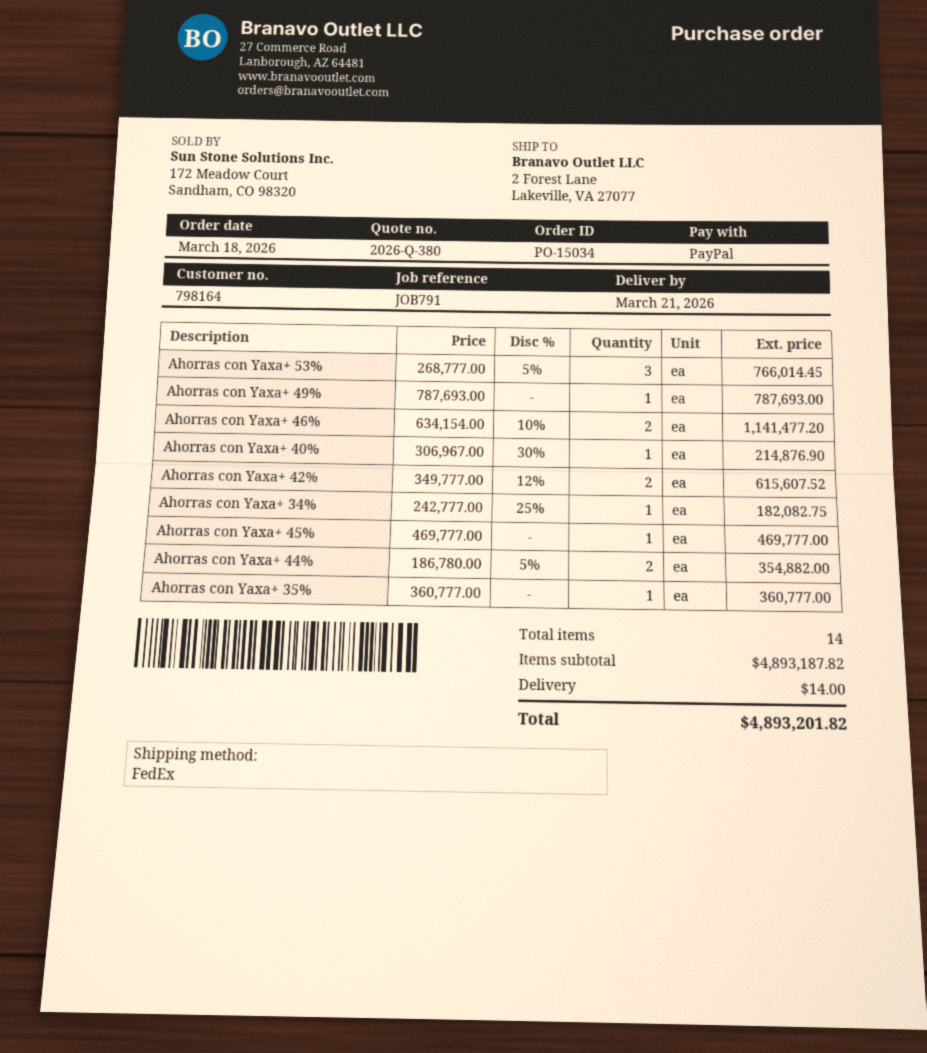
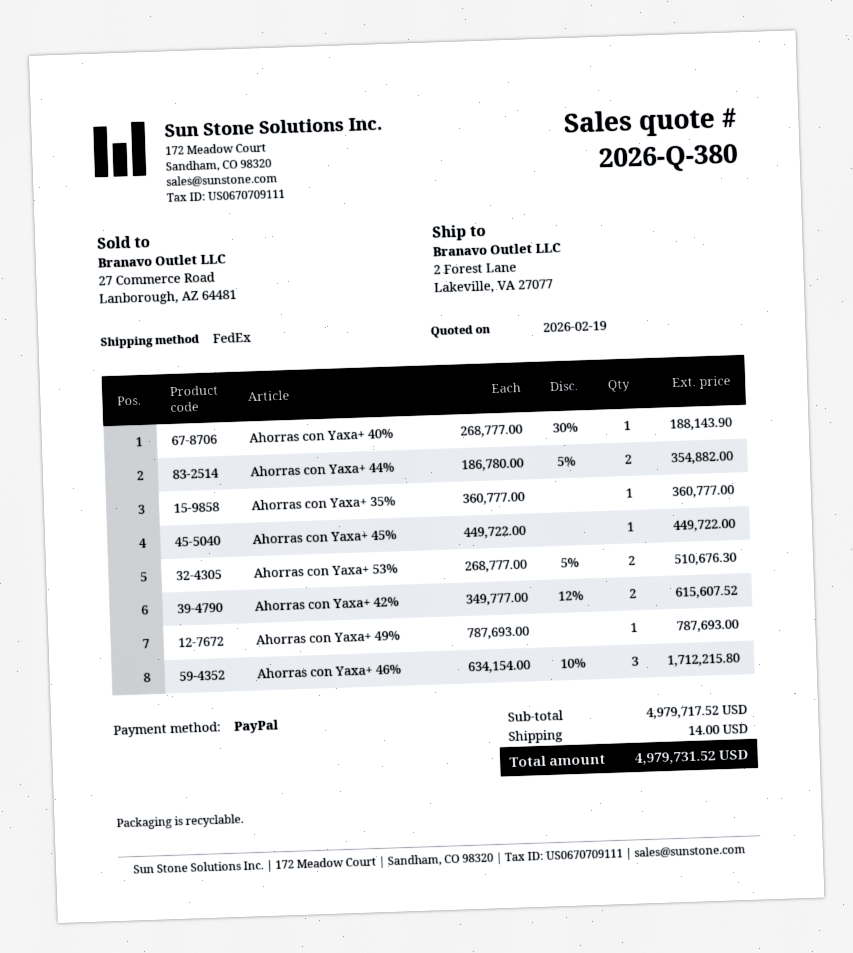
Ahorras con Yaxa+ 53%: 3 x 268777.00 - 5% = 766014.45 -> 2 x 268777.00 - 5% = 510676.30
Ahorras con Yaxa+ 46%: 2 x 634154.00 - 10% = 1141477.20 -> 3 x 634154.00 - 10% = 1712215.80
Ahorras con Yaxa+ 40%: 1 x 306967.00 - 30% = 214876.90 -> 1 x 268777.00 - 30% = 188143.90
Ahorras con Yaxa+ 34%: 1 x 242777.00 - 25% = 182082.75 -> none
Ahorras con Yaxa+ 45%: 1 x 469777.00 = 469777.00 -> 1 x 449722.00 = 449722.00
subtotal: 4893187.82 -> 4979717.52
total: 4893201.82 -> 4979731.52

